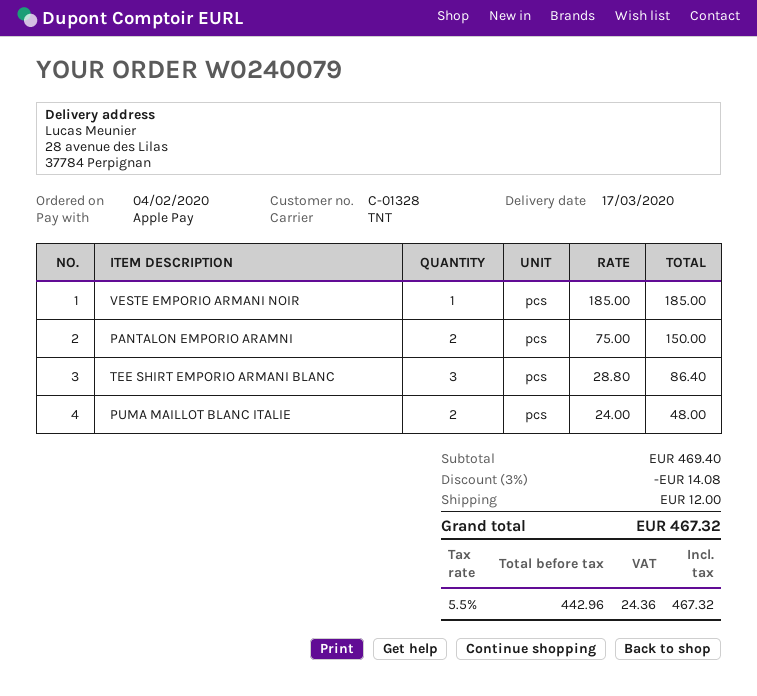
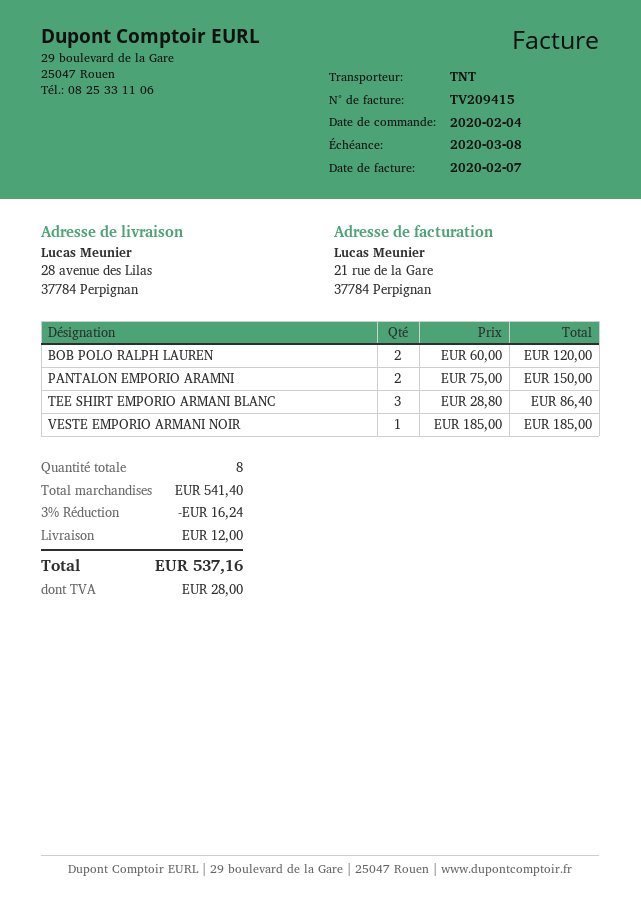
PUMA MAILLOT BLANC ITALIE: 2 x 24.00 = 48.00 -> none
BOB POLO RALPH LAUREN: none -> 2 x 60.00 = 120.00
subtotal: 469.40 -> 541.40
discount: 3% = 14.08 -> 3% = 16.24
tax: 24.36 -> 28.00
total: 467.32 -> 537.16

